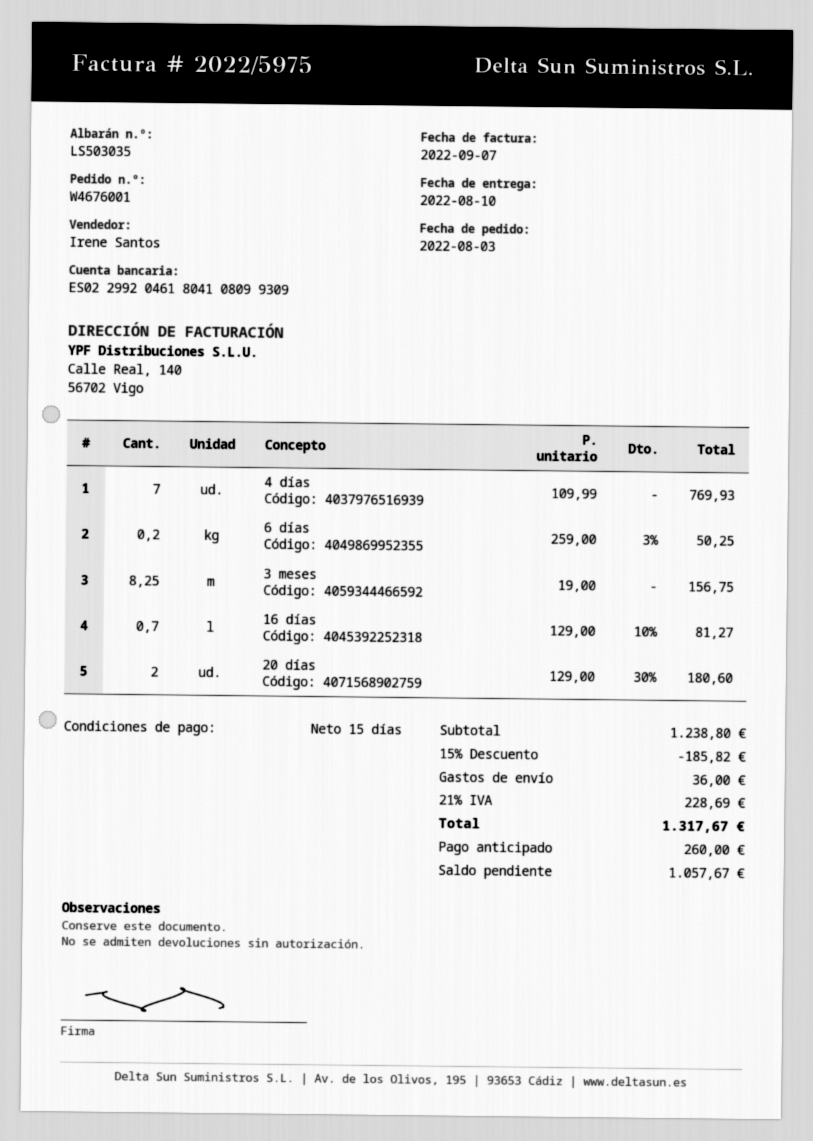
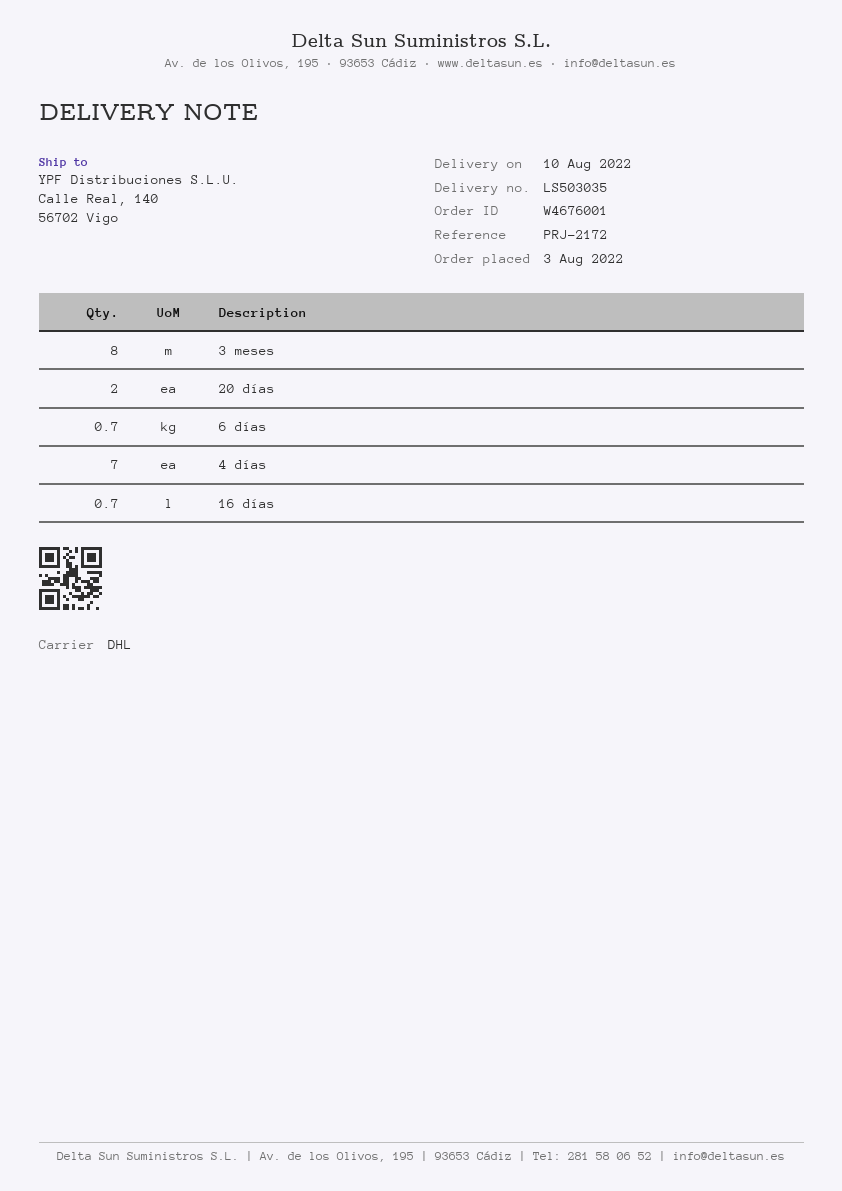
6 días: 0.2 -> 0.7
3 meses: 8.25 -> 8

